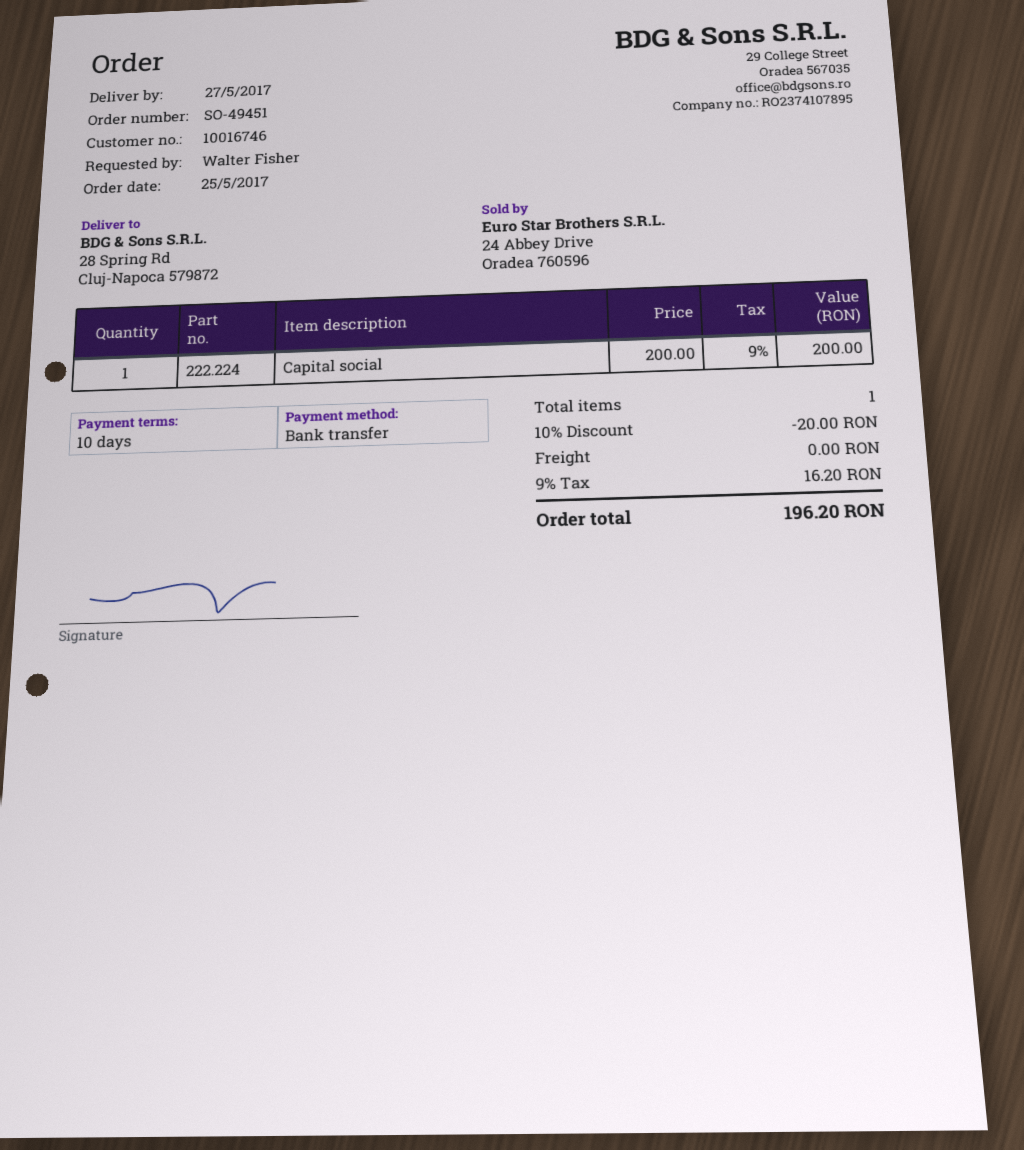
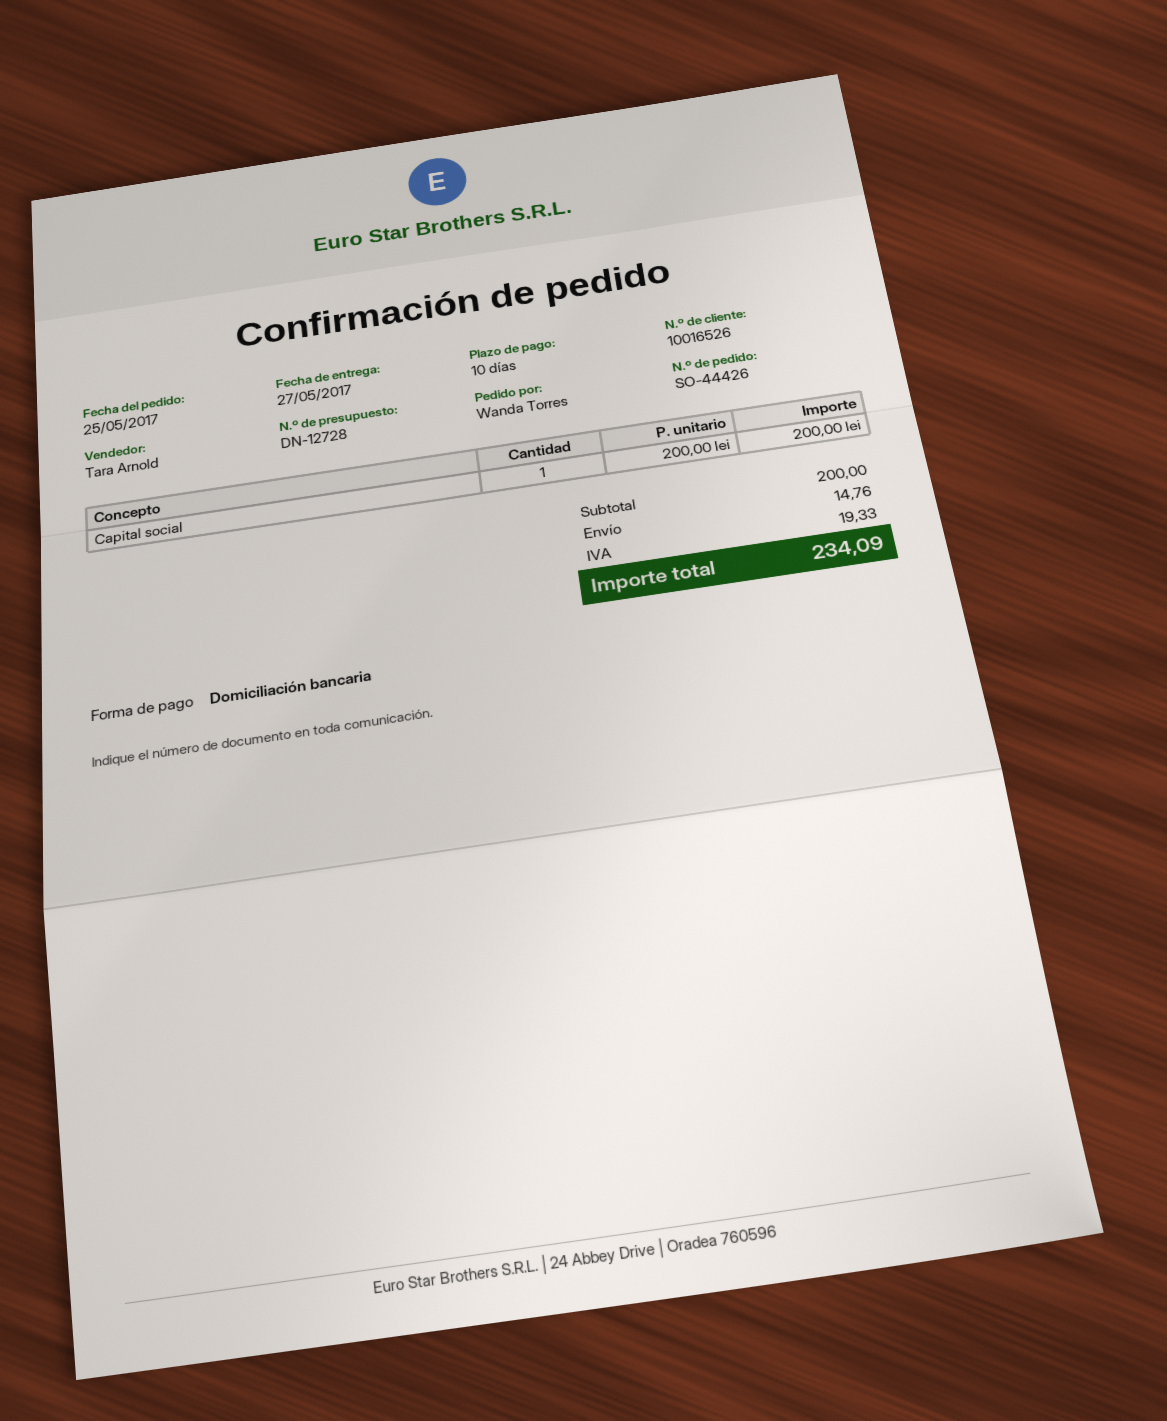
order number: SO-49451 -> SO-44426
customer number: 10016746 -> 10016526
ordered by: Walter Fisher -> Wanda Torres
payment method: bank transfer -> direct debit
discount: 10% = 20.00 -> none
shipping: 0.00 -> 14.76
tax: 16.20 -> 19.33
total: 196.20 -> 234.09

